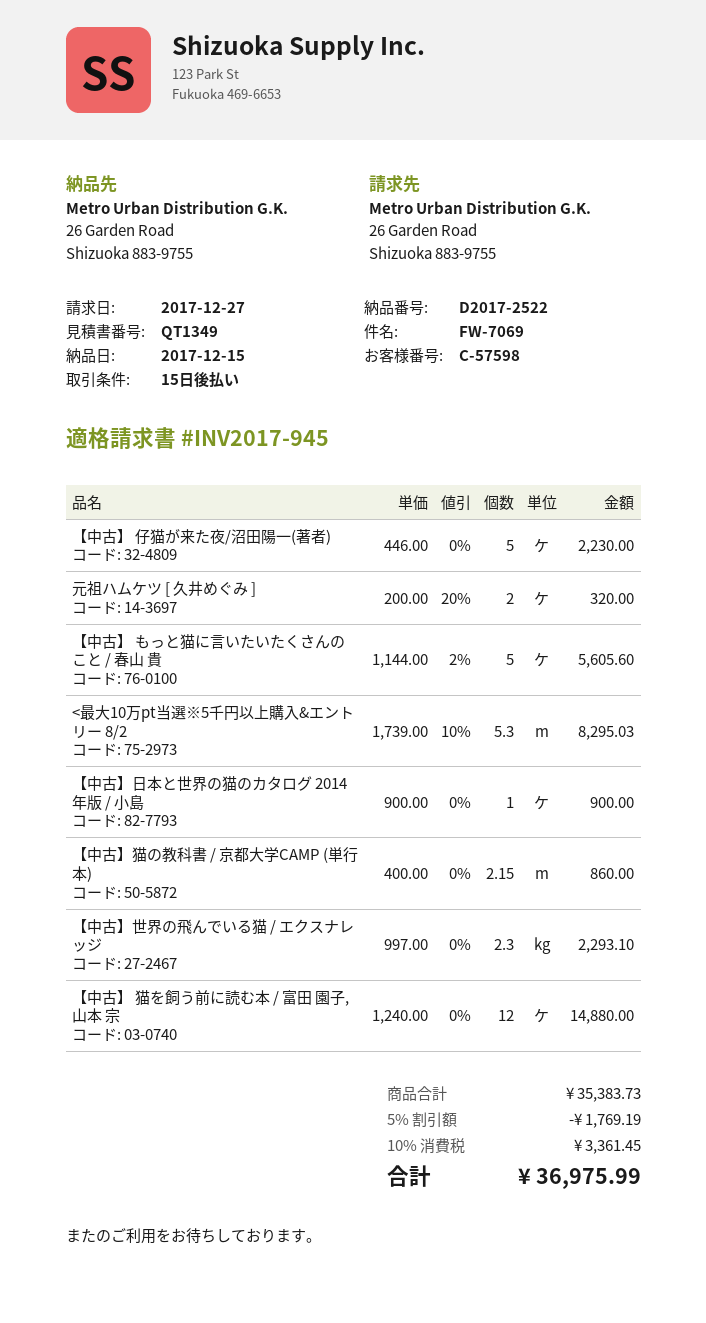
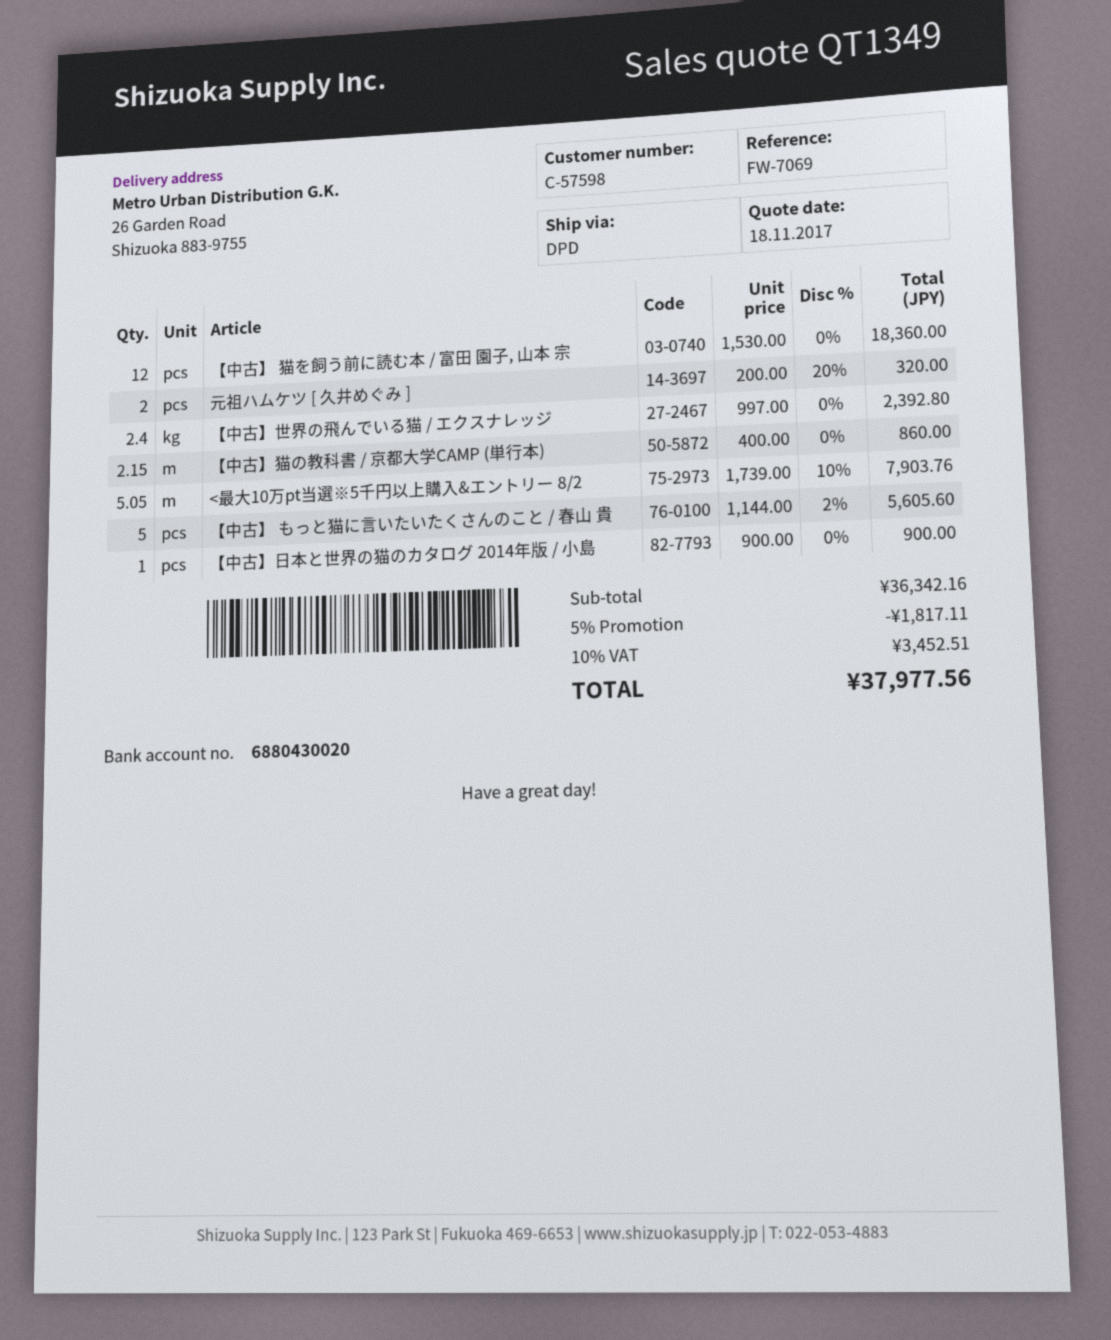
【中古】 仔猫が来た夜/沼田陽一(著者): 5 x 446.00 = 2230.00 -> none
<最大10万pt当選※5千円以上購入&エントリー 8/2: 5.3 x 1739.00 - 10% = 8295.03 -> 5.05 x 1739.00 - 10% = 7903.76
【中古】世界の飛んでいる猫 / エクスナレッジ: 2.3 x 997.00 = 2293.10 -> 2.4 x 997.00 = 2392.80
【中古】 猫を飼う前に読む本 / 富田 園子, 山本 宗: 12 x 1240.00 = 14880.00 -> 12 x 1530.00 = 18360.00
subtotal: 35383.73 -> 36342.16
discount: 5% = 1769.19 -> 5% = 1817.11
tax: 10% = 3361.45 -> 10% = 3452.51
total: 36975.99 -> 37977.56

